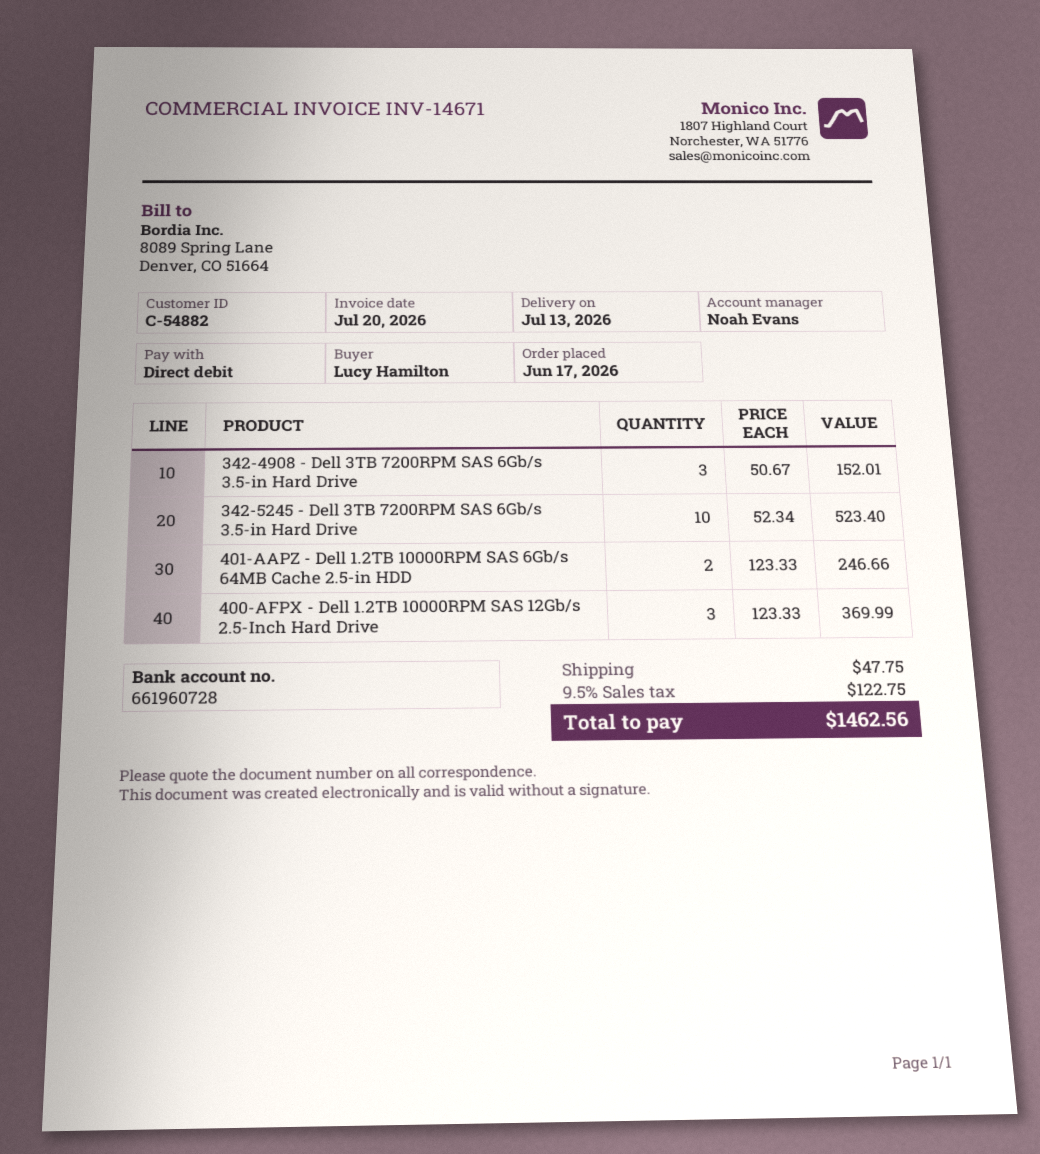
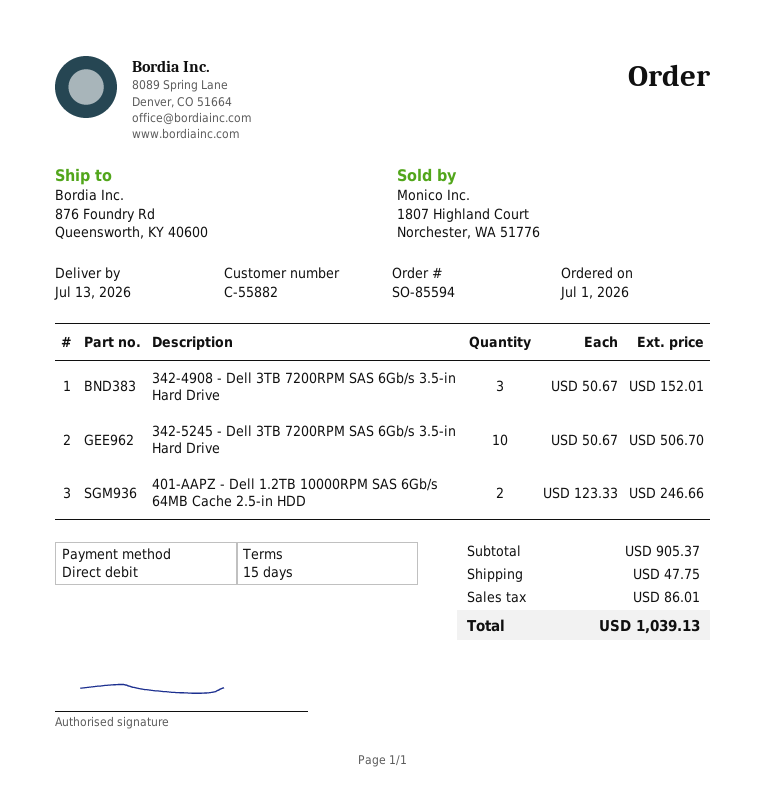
order date: 2026-06-17 -> 2026-07-01
customer number: C-54882 -> C-55882
342-5245 - Dell 3TB 7200RPM SAS 6Gb/s 3.5-in Hard Drive: 10 x 52.34 = 523.40 -> 10 x 50.67 = 506.70
400-AFPX - Dell 1.2TB 10000RPM SAS 12Gb/s 2.5-Inch Hard Drive: 3 x 123.33 = 369.99 -> none
tax: 122.75 -> 86.01
total: 1462.56 -> 1039.13

